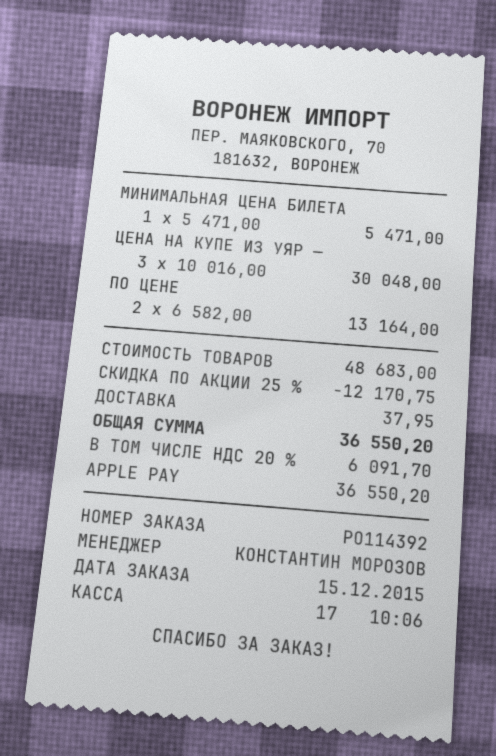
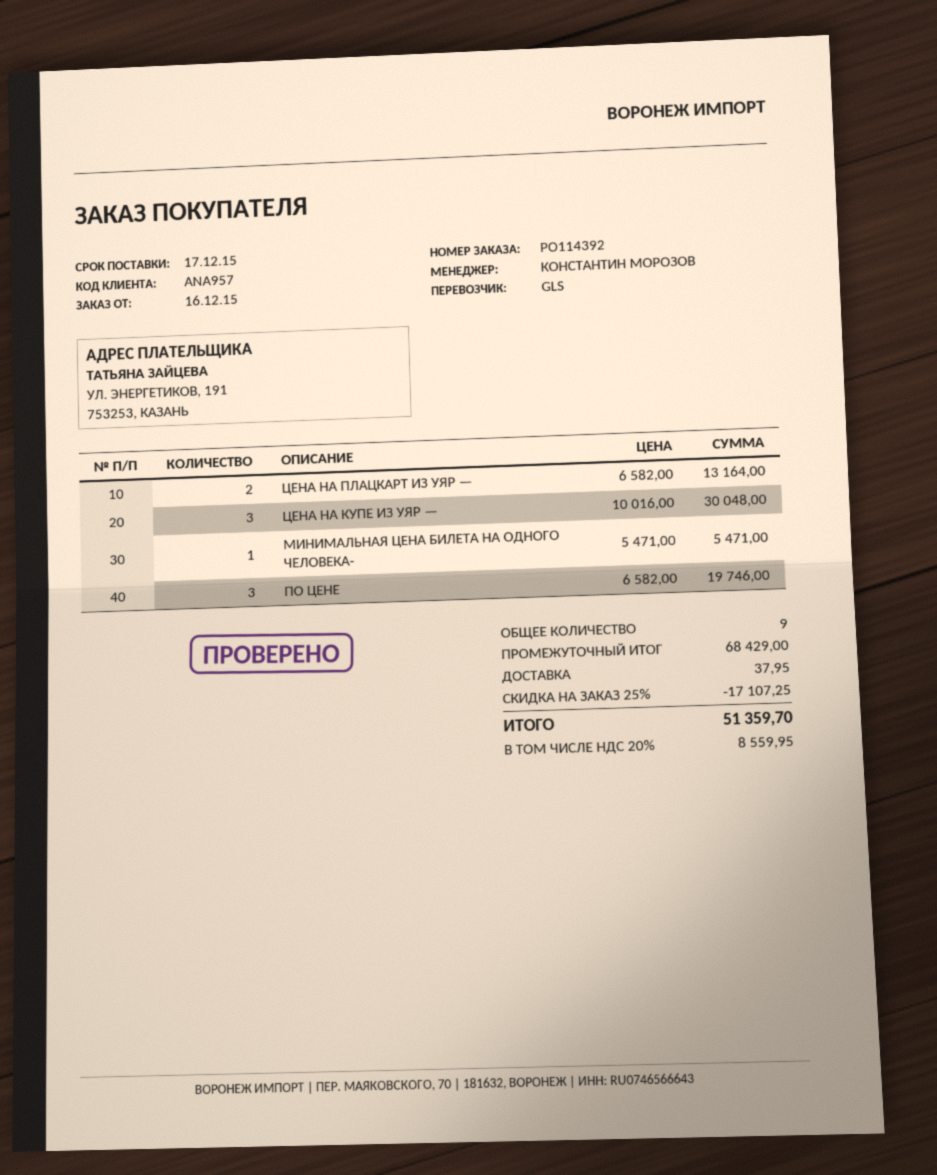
order date: 2015-12-15 -> 2015-12-16
ПО ЦЕНЕ: 2 x 6582.00 = 13164.00 -> 3 x 6582.00 = 19746.00
ЦЕНА НА ПЛАЦКАРТ ИЗ УЯР —: none -> 2 x 6582.00 = 13164.00
subtotal: 48683.00 -> 68429.00
discount: 25% = 12170.75 -> 25% = 17107.25
tax: 20% = 6091.70 -> 20% = 8559.95
total: 36550.20 -> 51359.70

